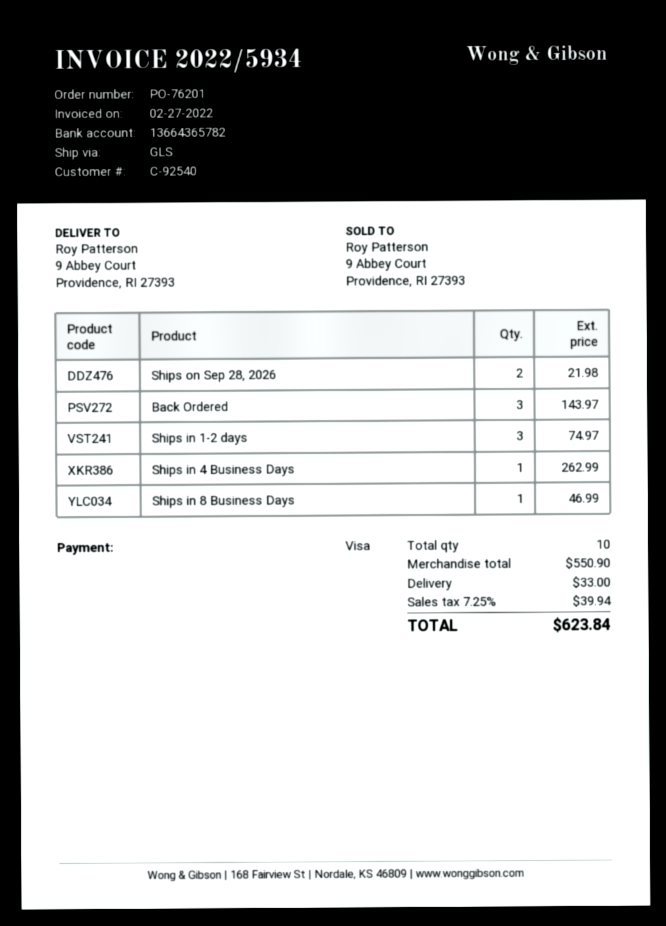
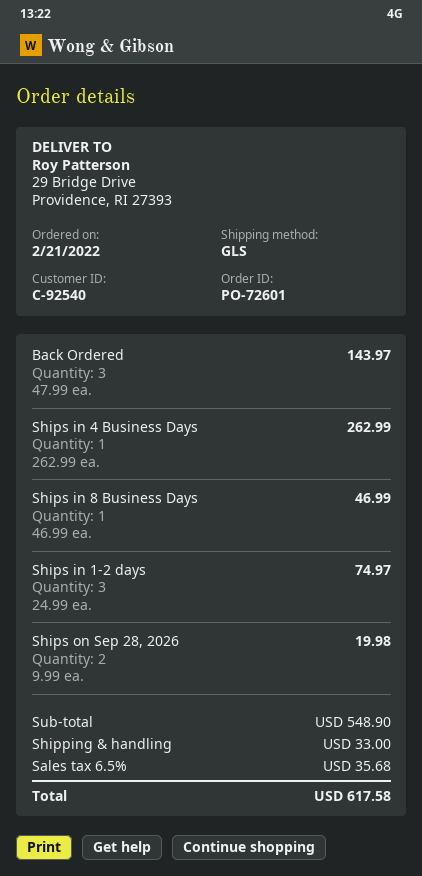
order number: PO-76201 -> PO-72601
ship to: 9 Abbey Court, Providence, RI 27393 -> 29 Bridge Drive, Providence, RI 27393
Ships on Sep 28, 2026: 2 for 21.98 -> 2 for 19.98
subtotal: 550.90 -> 548.90
tax: 7.25% = 39.94 -> 6.5% = 35.68
total: 623.84 -> 617.58

